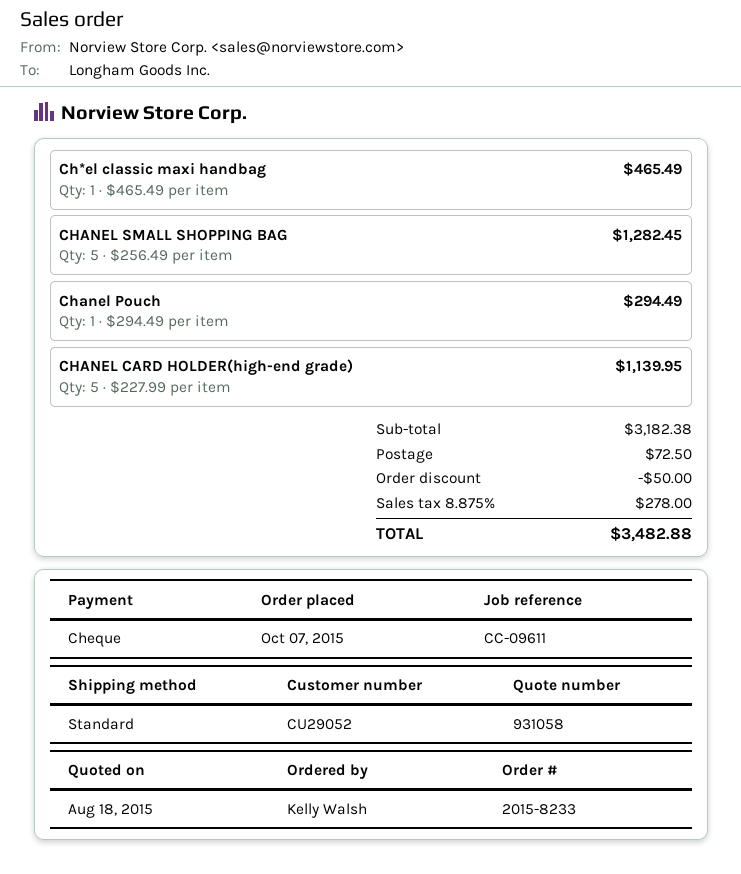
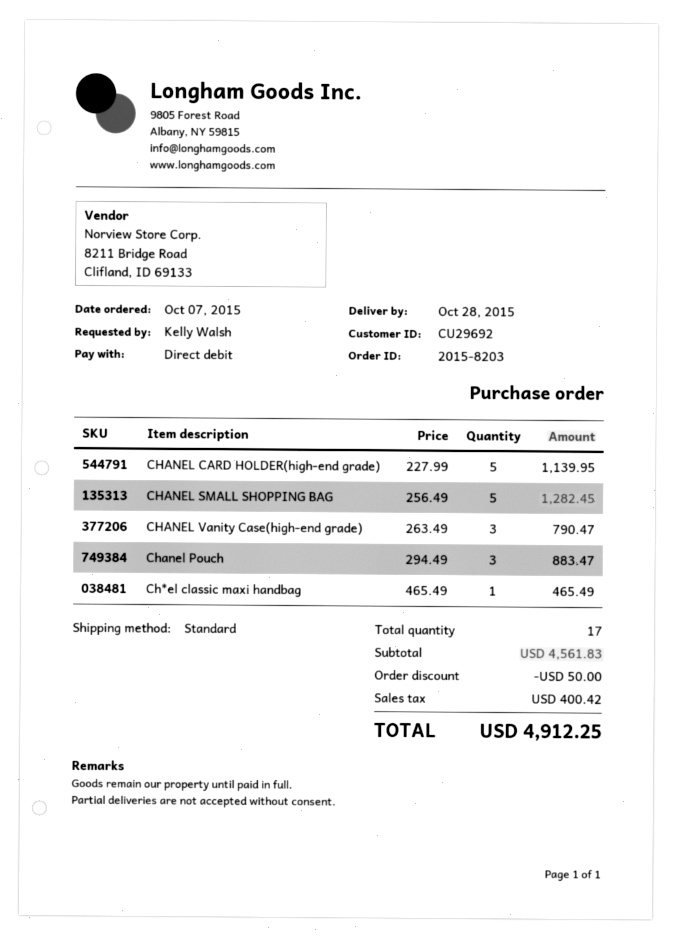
order number: 2015-8233 -> 2015-8203
customer number: CU29052 -> CU29692
payment method: cheque -> direct debit
Chanel Pouch: 1 x 294.49 = 294.49 -> 3 x 294.49 = 883.47
CHANEL Vanity Case(high-end grade): none -> 3 x 263.49 = 790.47
subtotal: 3182.38 -> 4561.83
shipping: 72.50 -> none
tax: 278.00 -> 400.42
total: 3482.88 -> 4912.25

